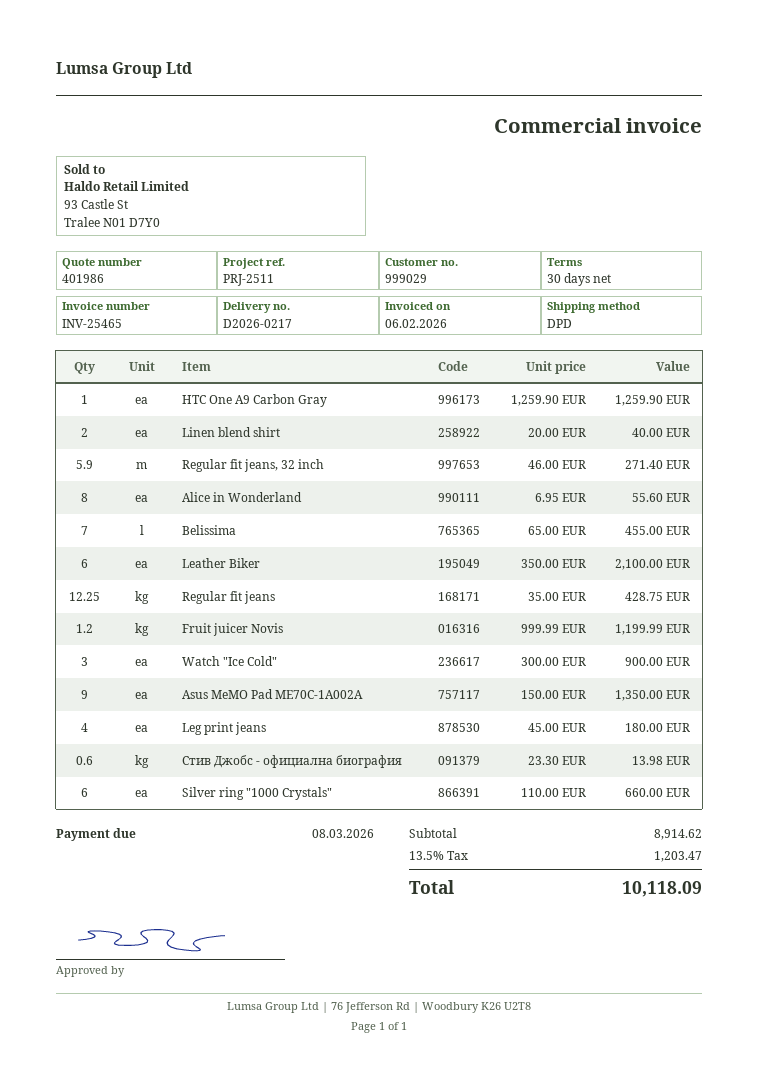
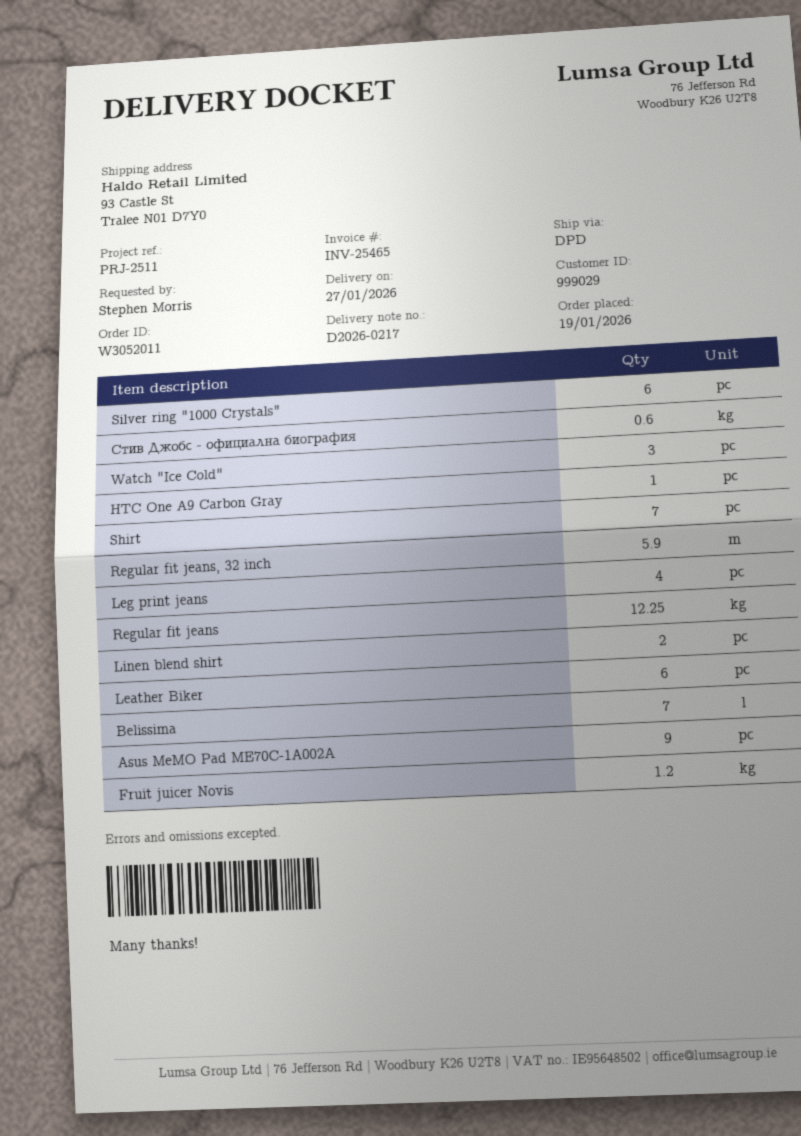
Alice in Wonderland: 8 -> none
Shirt: none -> 7

